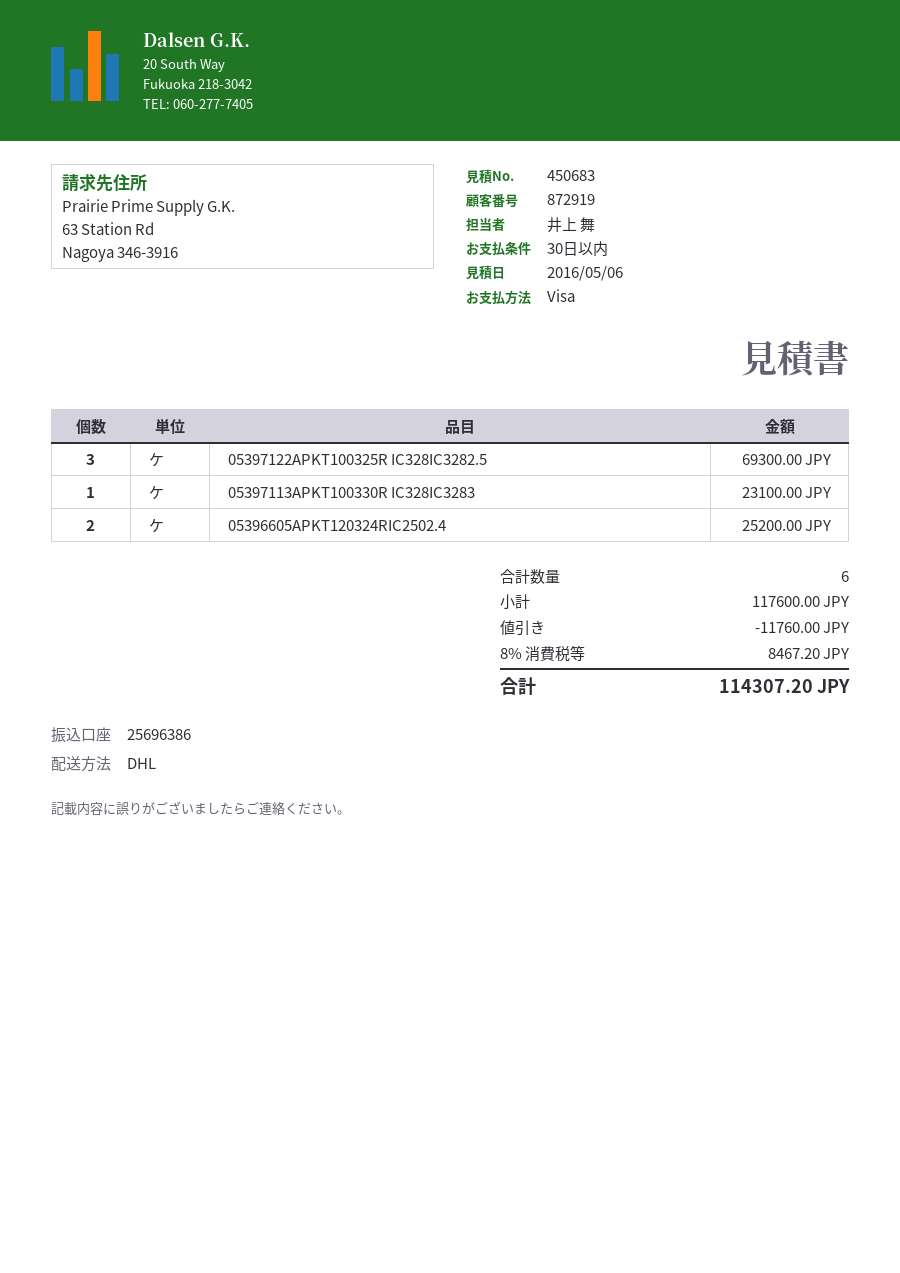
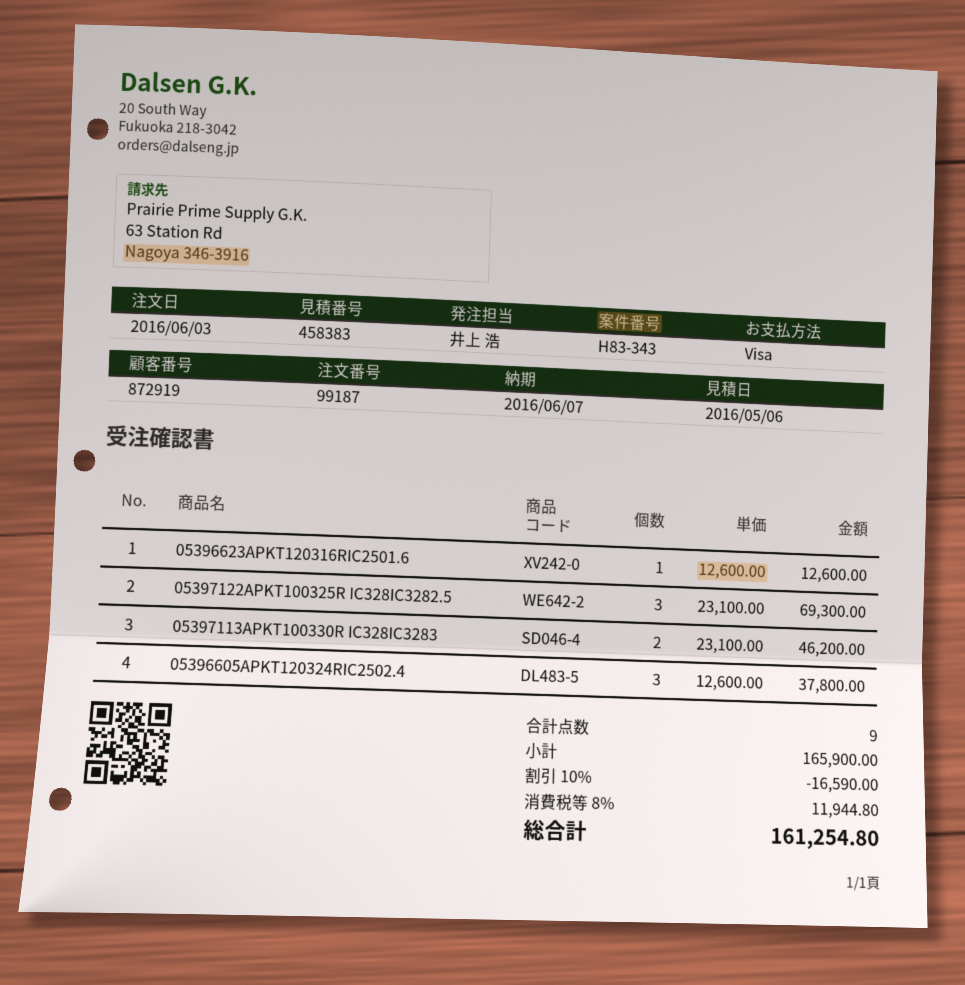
quote number: 450683 -> 458383
05397113APKT100330R IC328IC3283: 1 for 23100.00 -> 2 for 46200.00
05396605APKT120324RIC2502.4: 2 for 25200.00 -> 3 for 37800.00
05396623APKT120316RIC2501.6: none -> 1 for 12600.00
total quantity: 6 -> 9
subtotal: 117600.00 -> 165900.00
discount: 11760.00 -> 16590.00
tax: 8% = 8467.20 -> 8% = 11944.80
total: 114307.20 -> 161254.80

